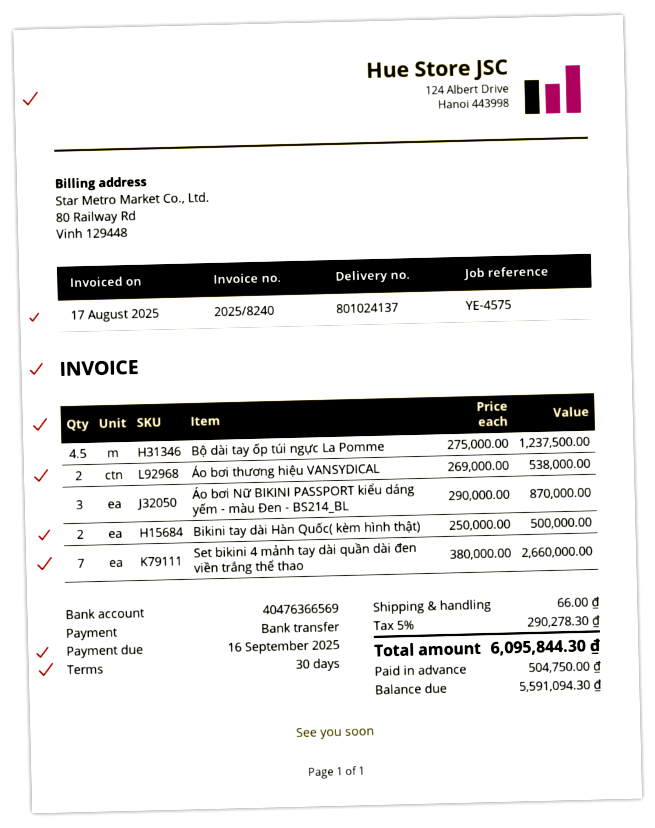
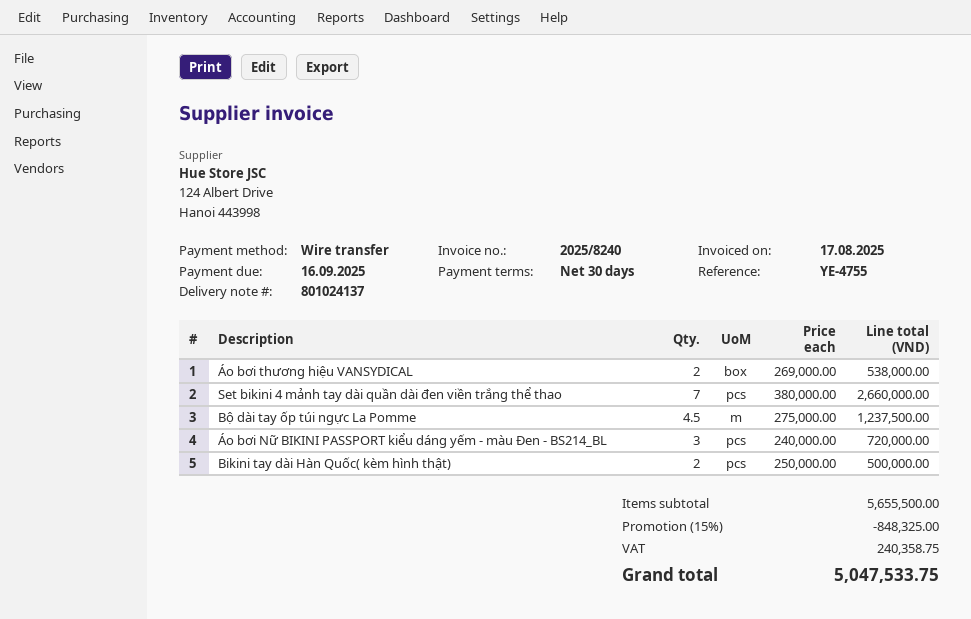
reference: YE-4575 -> YE-4755
Áo bơi Nữ BIKINI PASSPORT kiểu dáng yếm - màu Đen - BS214_BL: 3 x 290000.00 = 870000.00 -> 3 x 240000.00 = 720000.00
discount: none -> 15% = 848325.00
shipping: 66.00 -> none
tax: 290278.30 -> 240358.75
total: 6095844.30 -> 5047533.75

